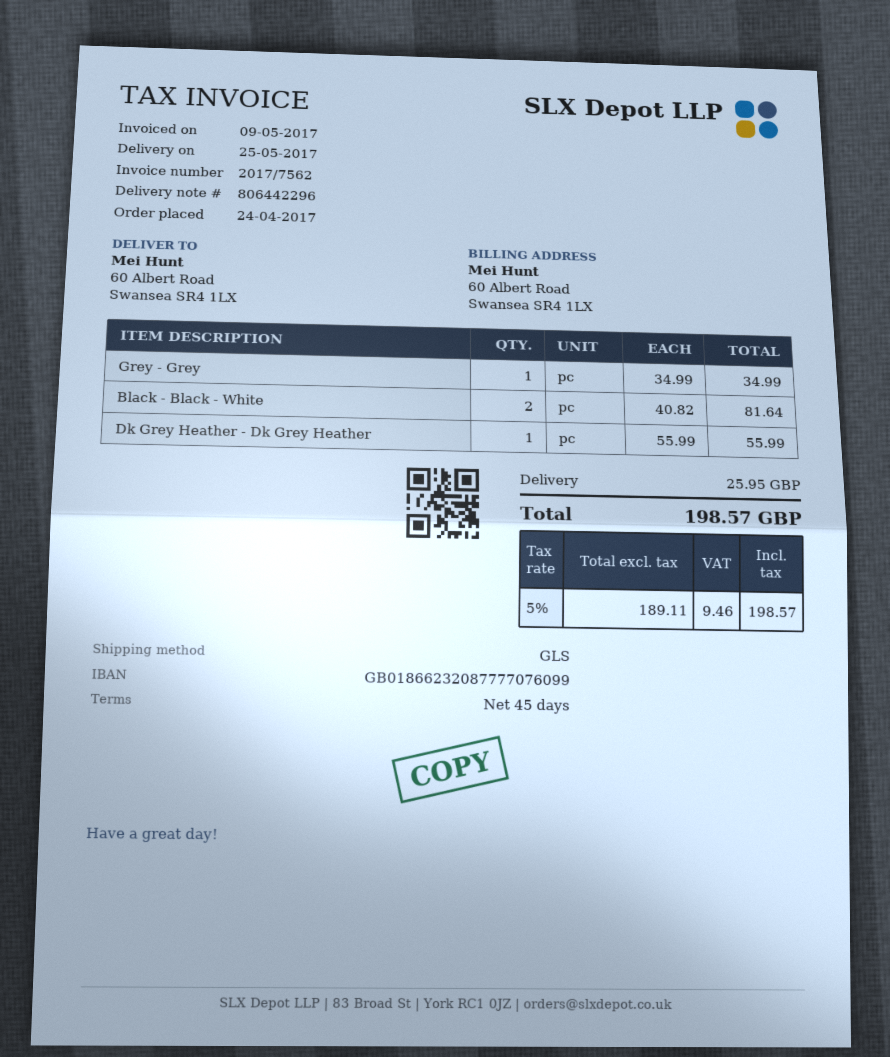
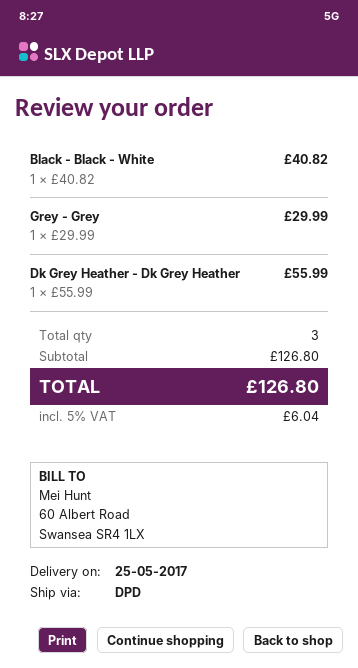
shipping method: GLS -> DPD
Grey - Grey: 1 x 34.99 = 34.99 -> 1 x 29.99 = 29.99
Black - Black - White: 2 x 40.82 = 81.64 -> 1 x 40.82 = 40.82
shipping: 25.95 -> none
tax: 5% = 9.46 -> 5% = 6.04
total: 198.57 -> 126.80

